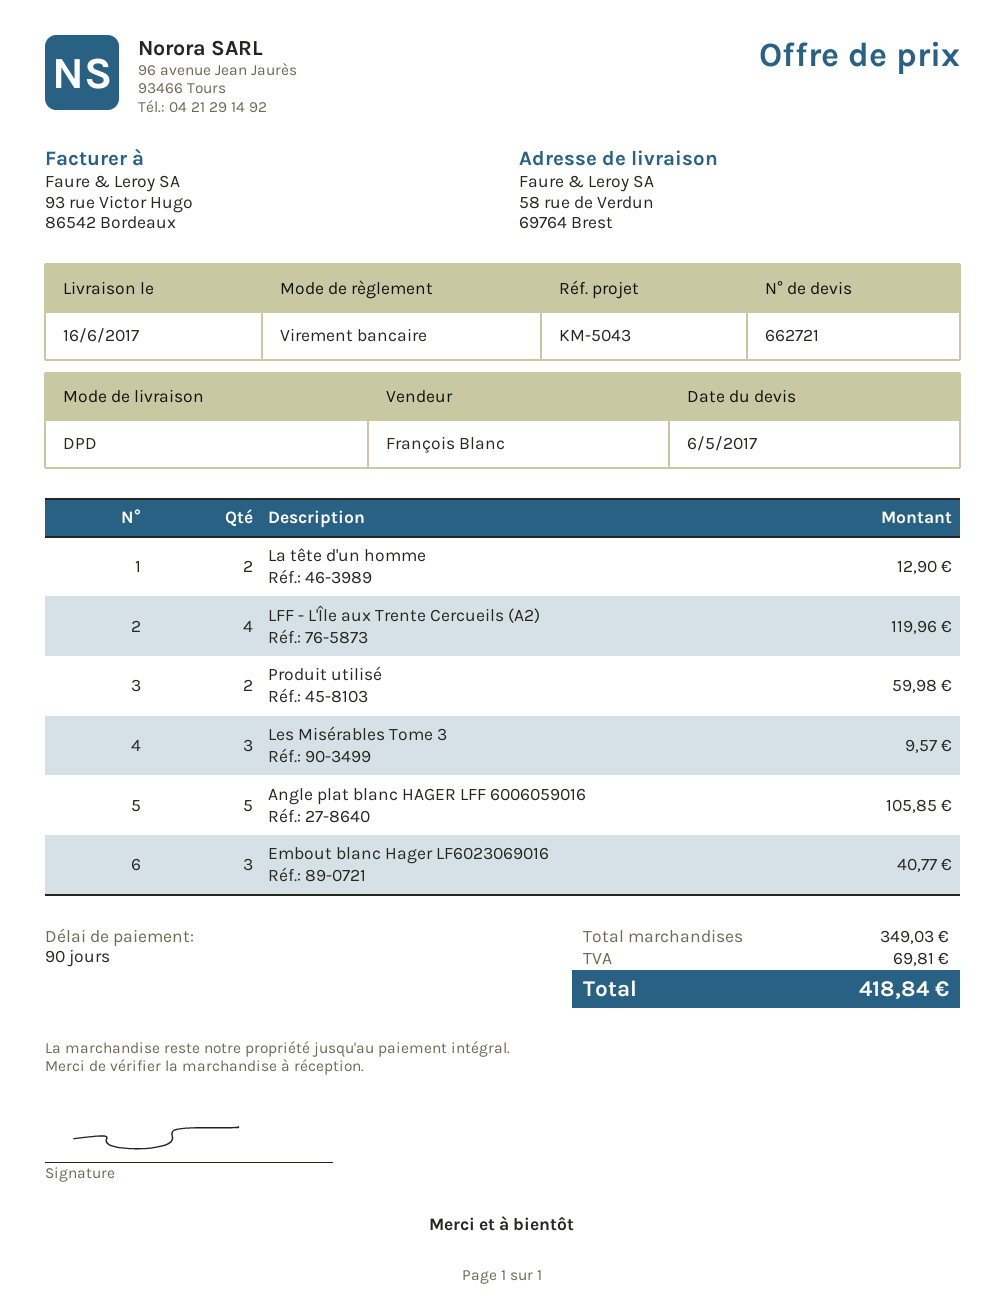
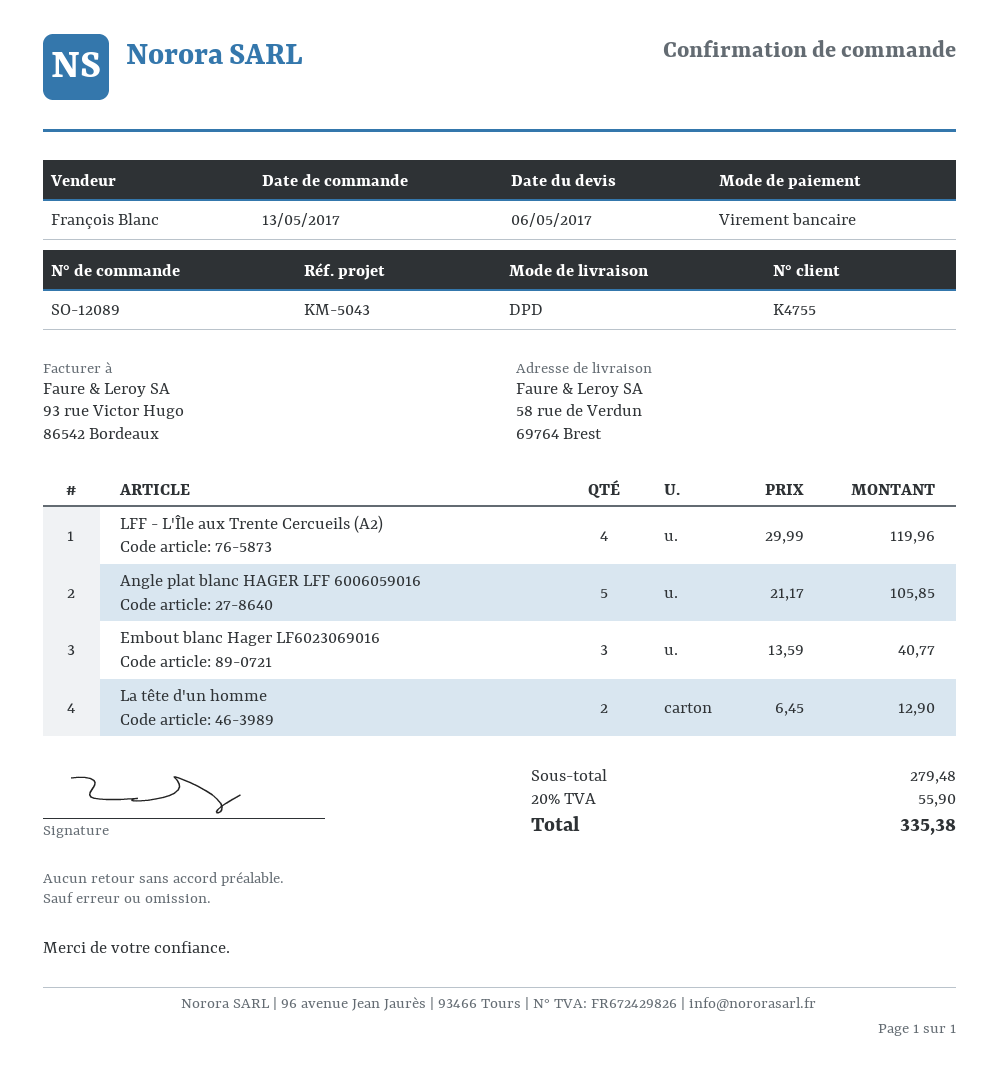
Produit utilisé: 2 for 59.98 -> none
Les Misérables Tome 3: 3 for 9.57 -> none
subtotal: 349.03 -> 279.48
tax: 69.81 -> 55.90
total: 418.84 -> 335.38

